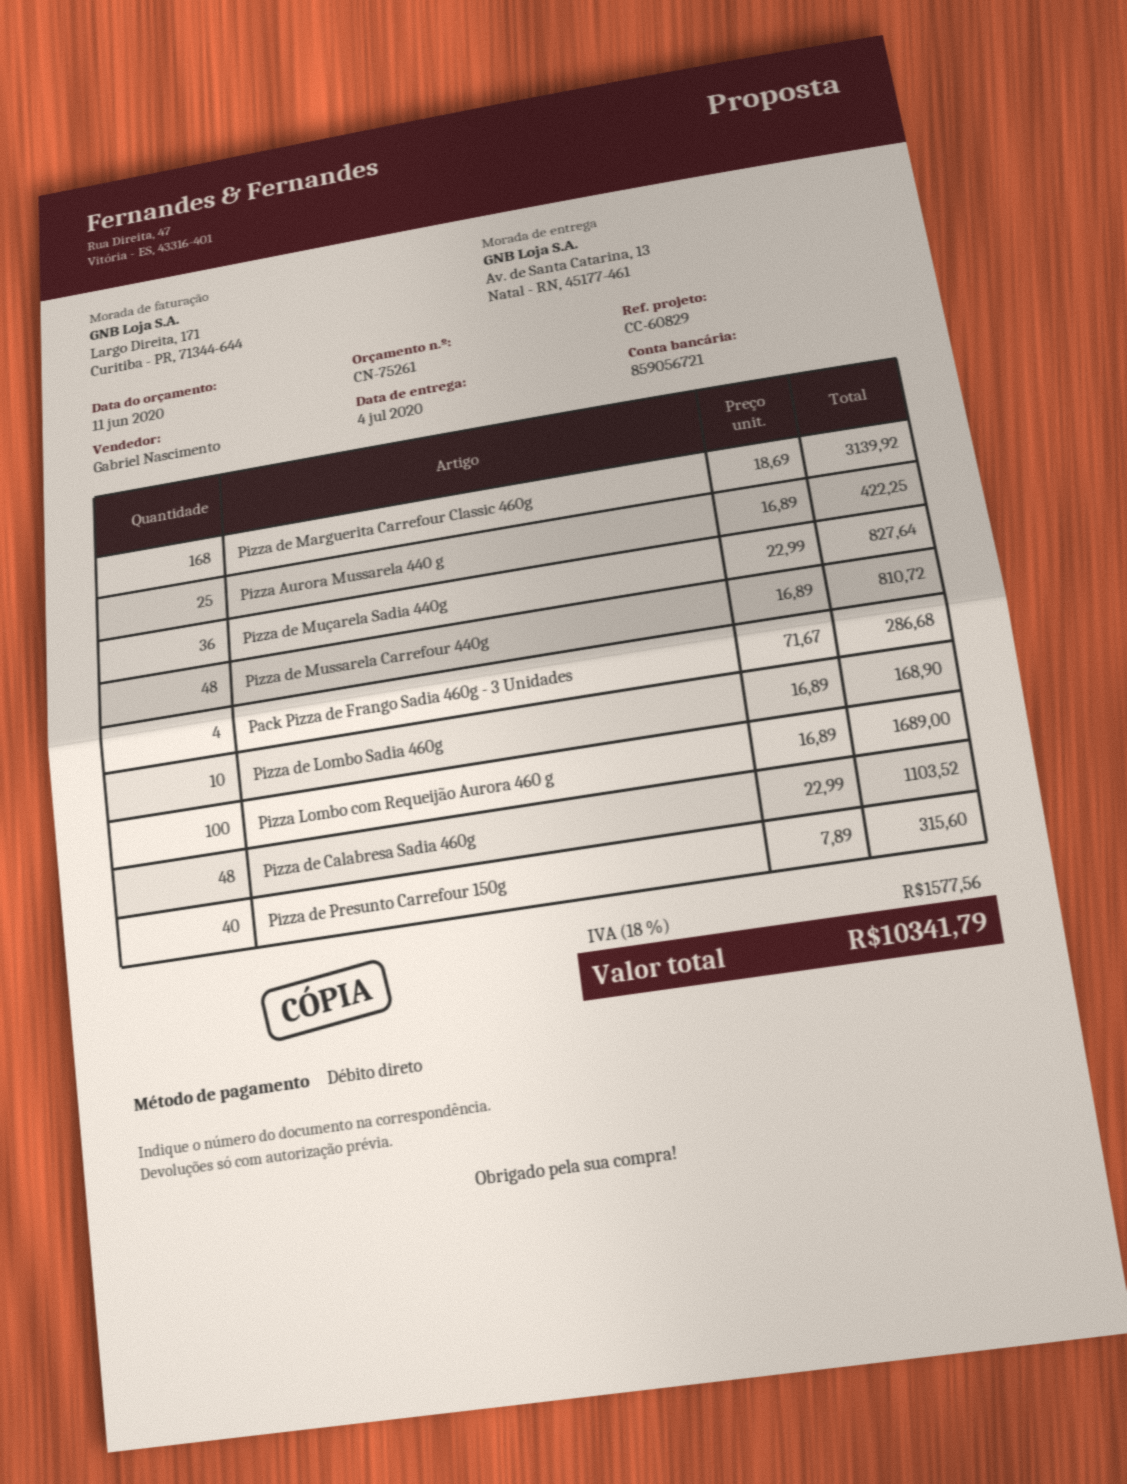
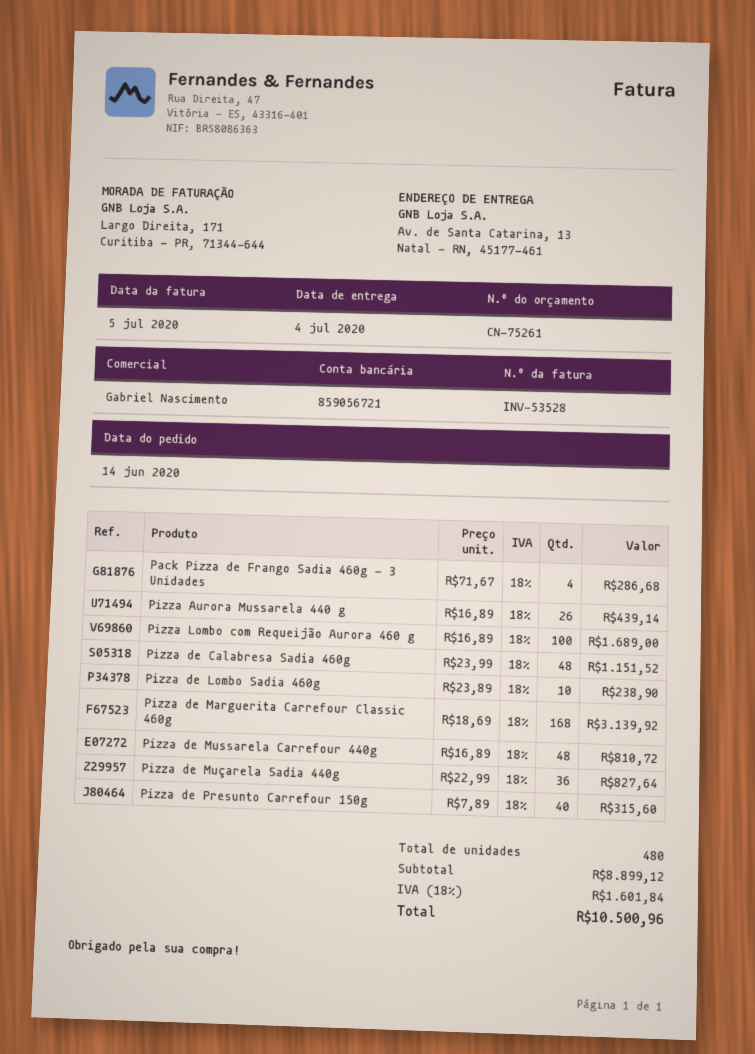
Pizza Aurora Mussarela 440 g: 25 x 16.89 = 422.25 -> 26 x 16.89 = 439.14
Pizza de Lombo Sadia 460g: 10 x 16.89 = 168.90 -> 10 x 23.89 = 238.90
Pizza de Calabresa Sadia 460g: 48 x 22.99 = 1103.52 -> 48 x 23.99 = 1151.52
tax: 18% = 1577.56 -> 18% = 1601.84
total: 10341.79 -> 10500.96

